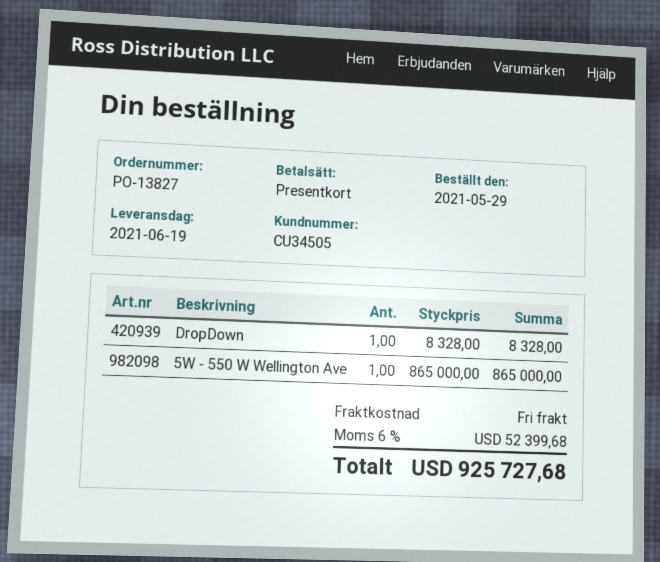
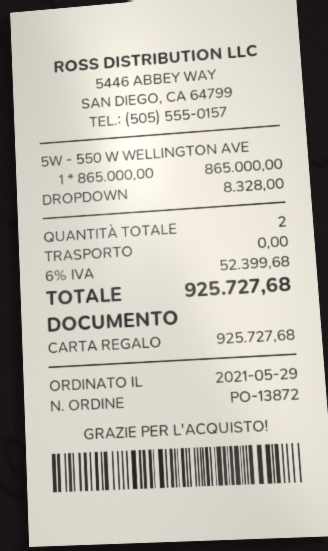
order number: PO-13827 -> PO-13872

